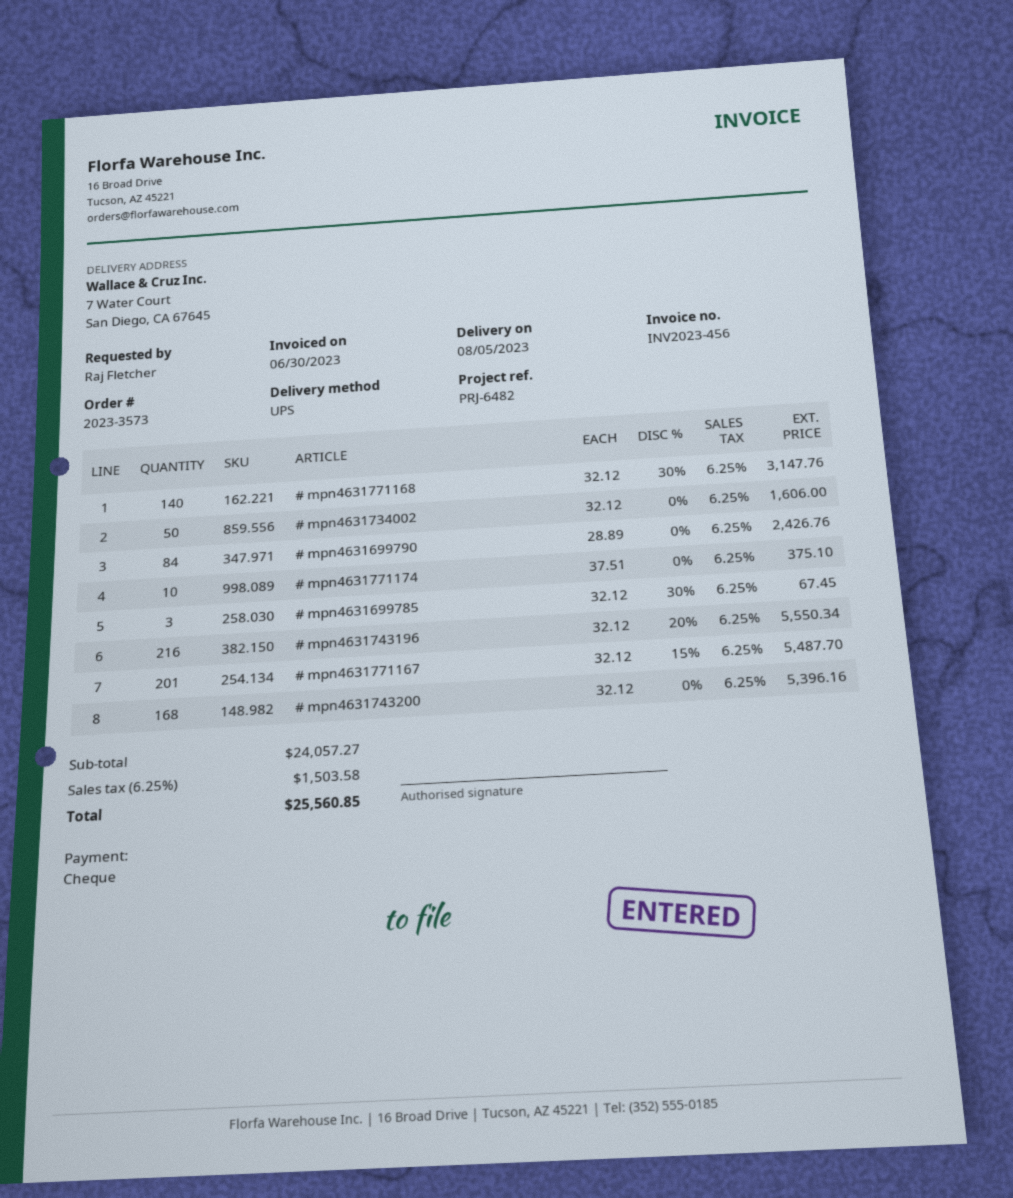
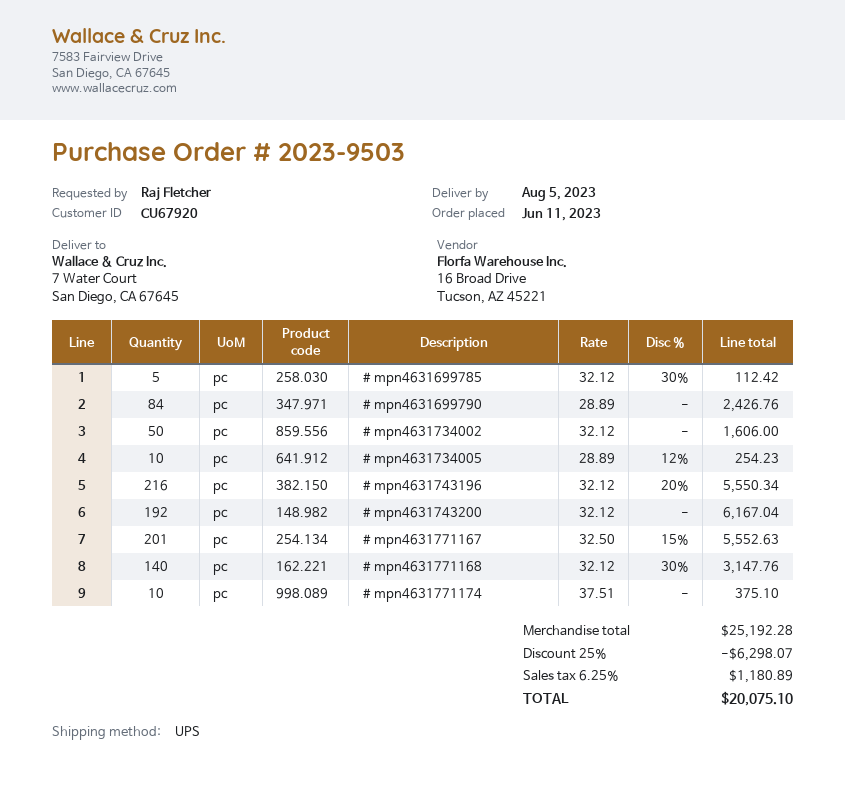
order number: 2023-3573 -> 2023-9503
# mpn4631699785: 3 x 32.12 - 30% = 67.45 -> 5 x 32.12 - 30% = 112.42
# mpn4631771167: 201 x 32.12 - 15% = 5487.70 -> 201 x 32.50 - 15% = 5552.63
# mpn4631743200: 168 x 32.12 = 5396.16 -> 192 x 32.12 = 6167.04
# mpn4631734005: none -> 10 x 28.89 - 12% = 254.23
subtotal: 24057.27 -> 25192.28
discount: none -> 25% = 6298.07
tax: 6.25% = 1503.58 -> 6.25% = 1180.89
total: 25560.85 -> 20075.10

